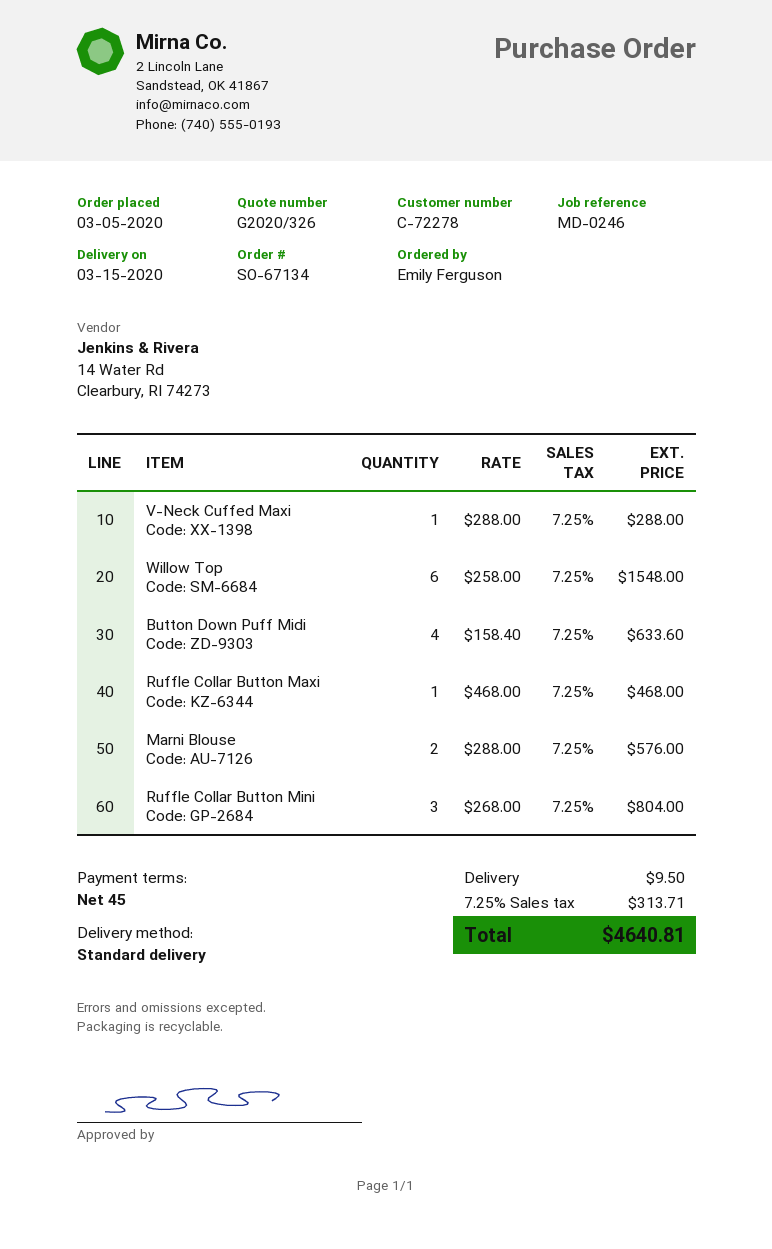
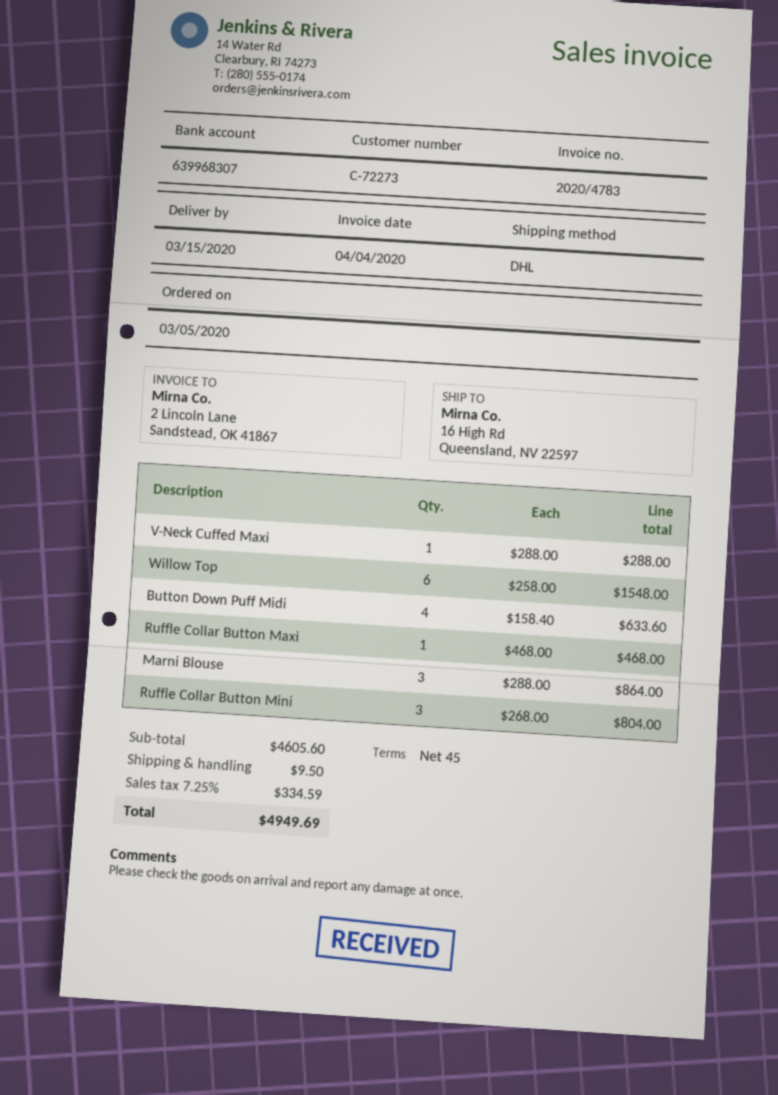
customer number: C-72278 -> C-72273
shipping method: standard -> DHL
Marni Blouse: 2 x 288.00 = 576.00 -> 3 x 288.00 = 864.00
tax: 7.25% = 313.71 -> 7.25% = 334.59
total: 4640.81 -> 4949.69

